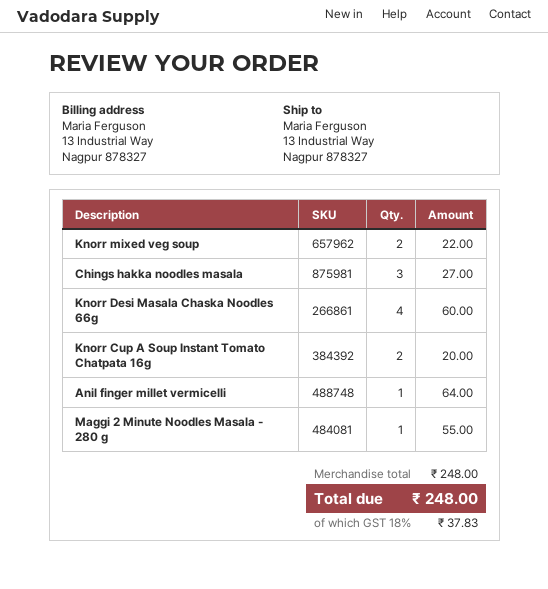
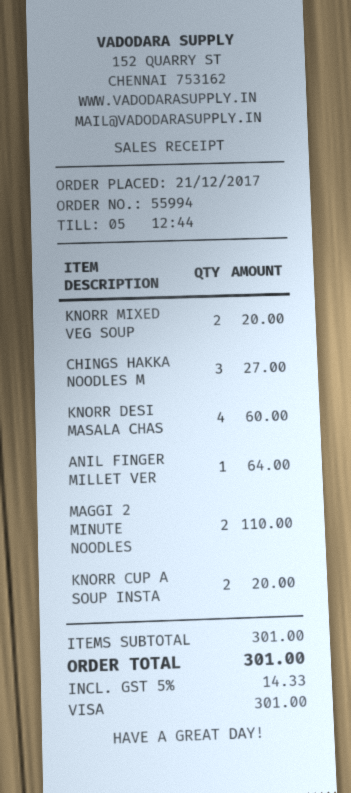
Knorr mixed veg soup: 2 for 22.00 -> 2 for 20.00
Maggi 2 Minute Noodles Masala - 280 g: 1 for 55.00 -> 2 for 110.00
subtotal: 248.00 -> 301.00
tax: 18% = 37.83 -> 5% = 14.33
total: 248.00 -> 301.00

